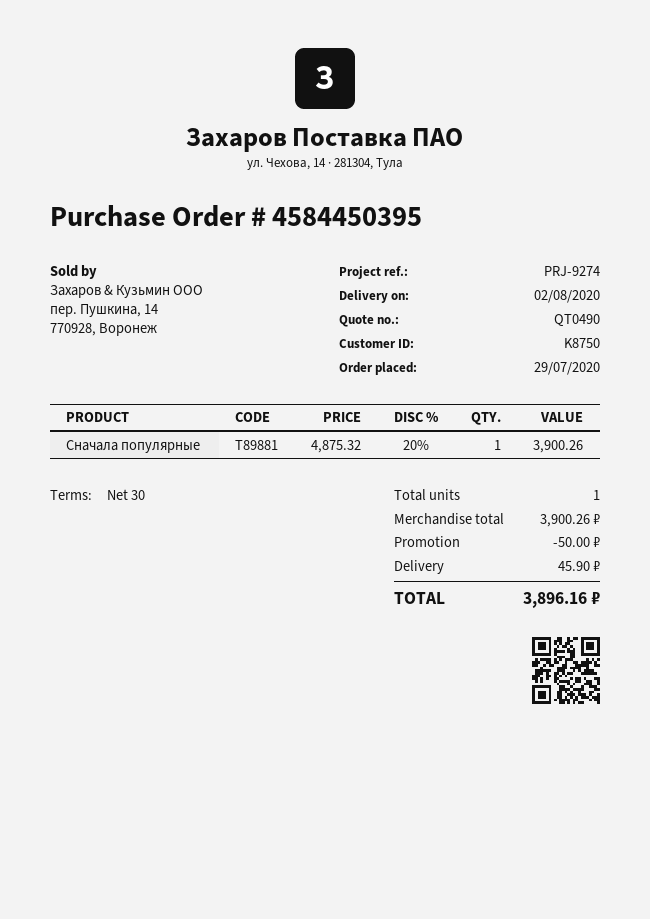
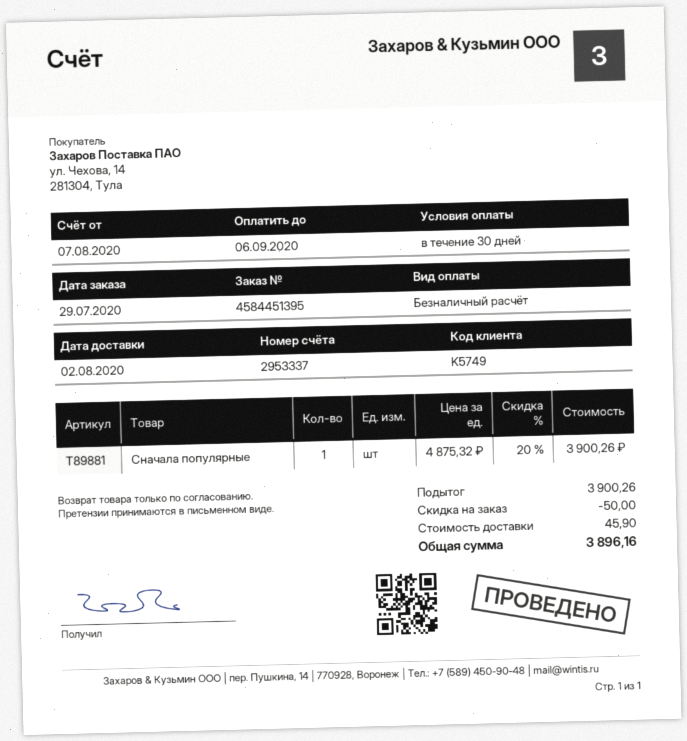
order number: 4584450395 -> 4584451395
customer number: K8750 -> K5749

